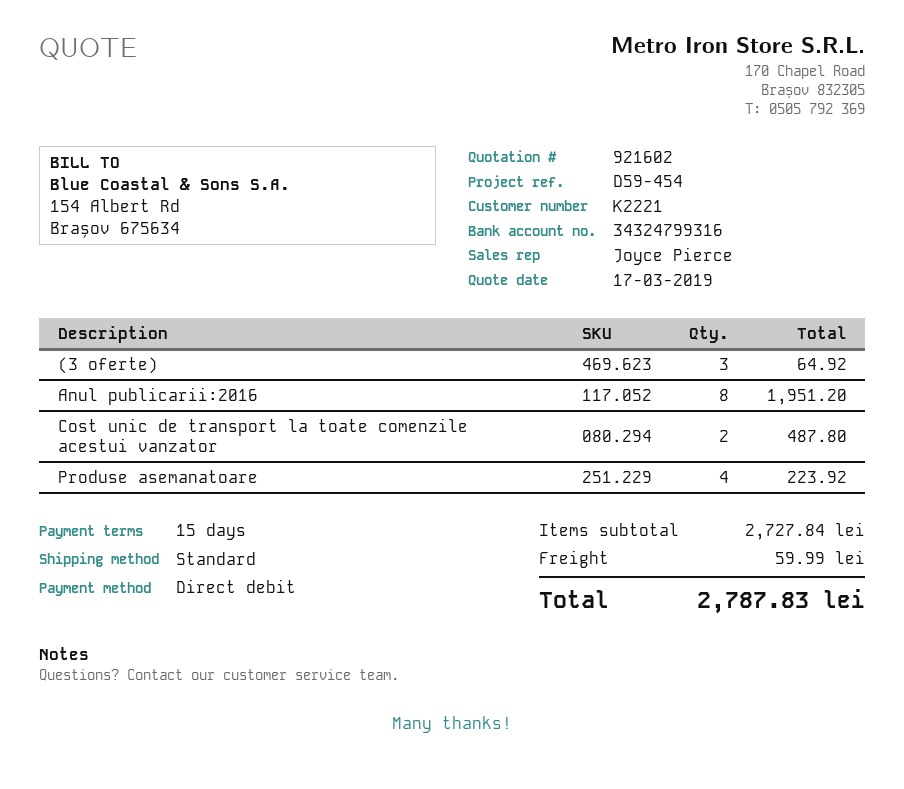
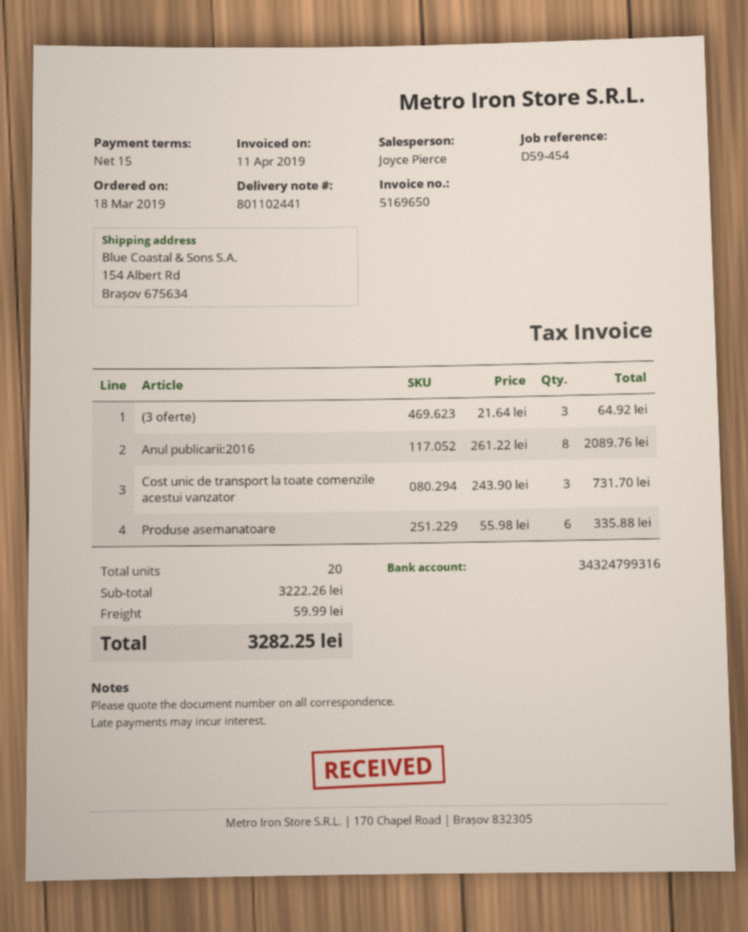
Anul publicarii:2016: 8 for 1951.20 -> 8 for 2089.76
Cost unic de transport la toate comenzile acestui vanzator: 2 for 487.80 -> 3 for 731.70
Produse asemanatoare: 4 for 223.92 -> 6 for 335.88
subtotal: 2727.84 -> 3222.26
total: 2787.83 -> 3282.25

